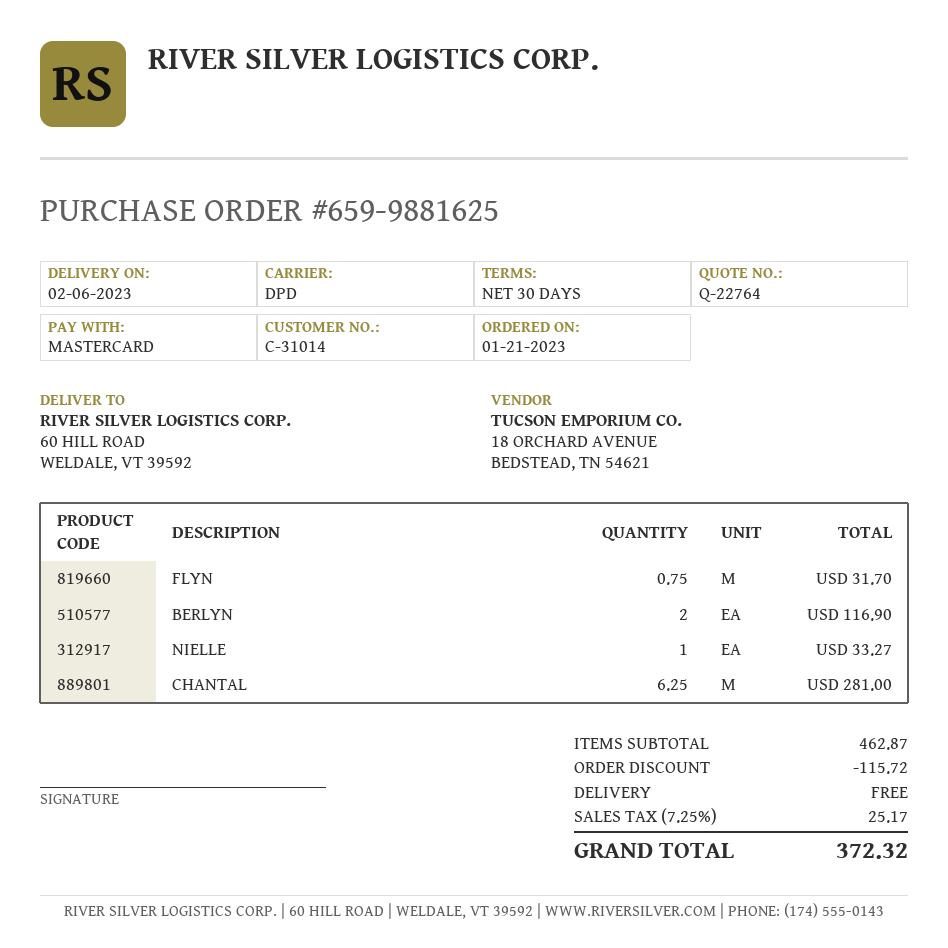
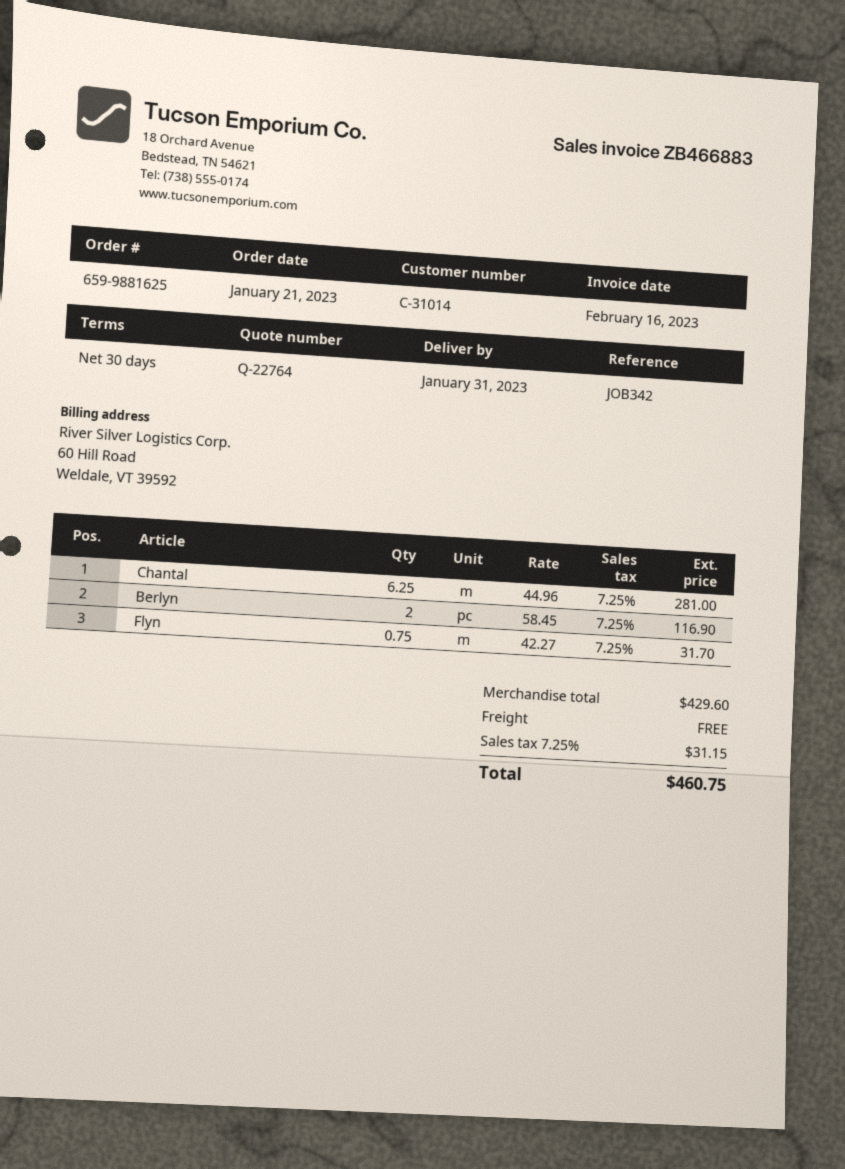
delivery date: 2023-02-06 -> 2023-01-31
NIELLE: 1 for 33.27 -> none
subtotal: 462.87 -> 429.60
discount: 115.72 -> none
tax: 7.25% = 25.17 -> 7.25% = 31.15
total: 372.32 -> 460.75

